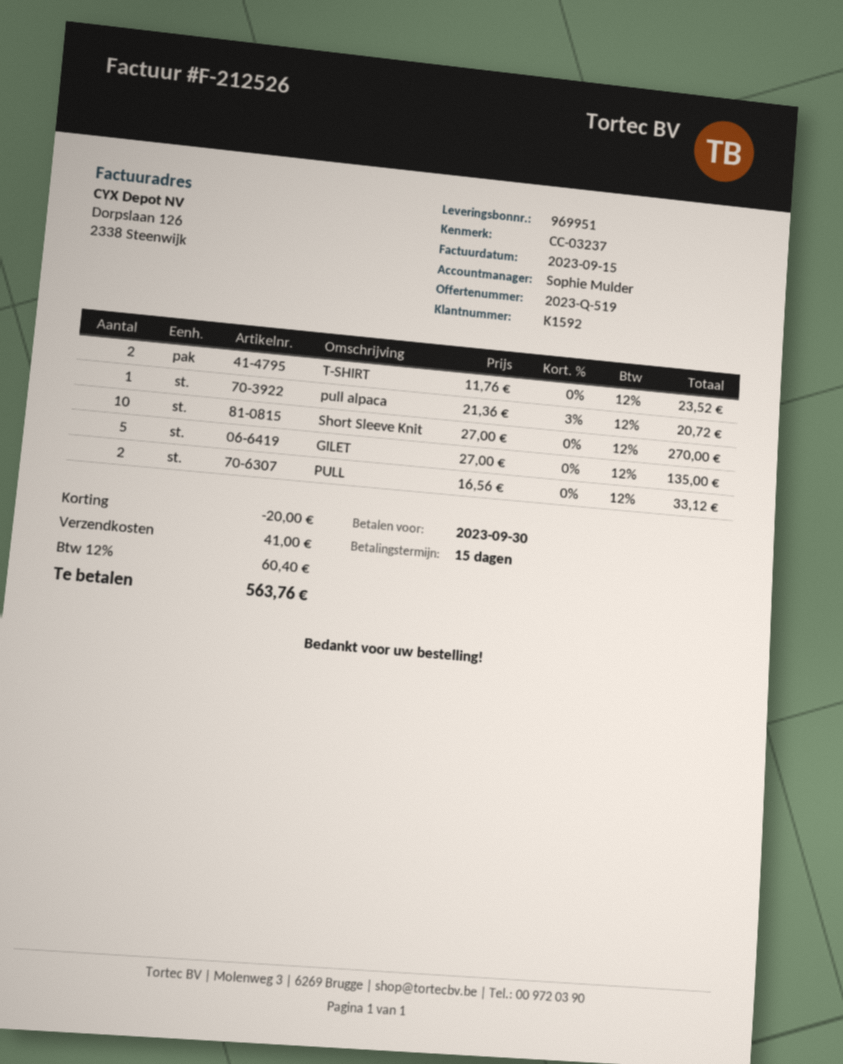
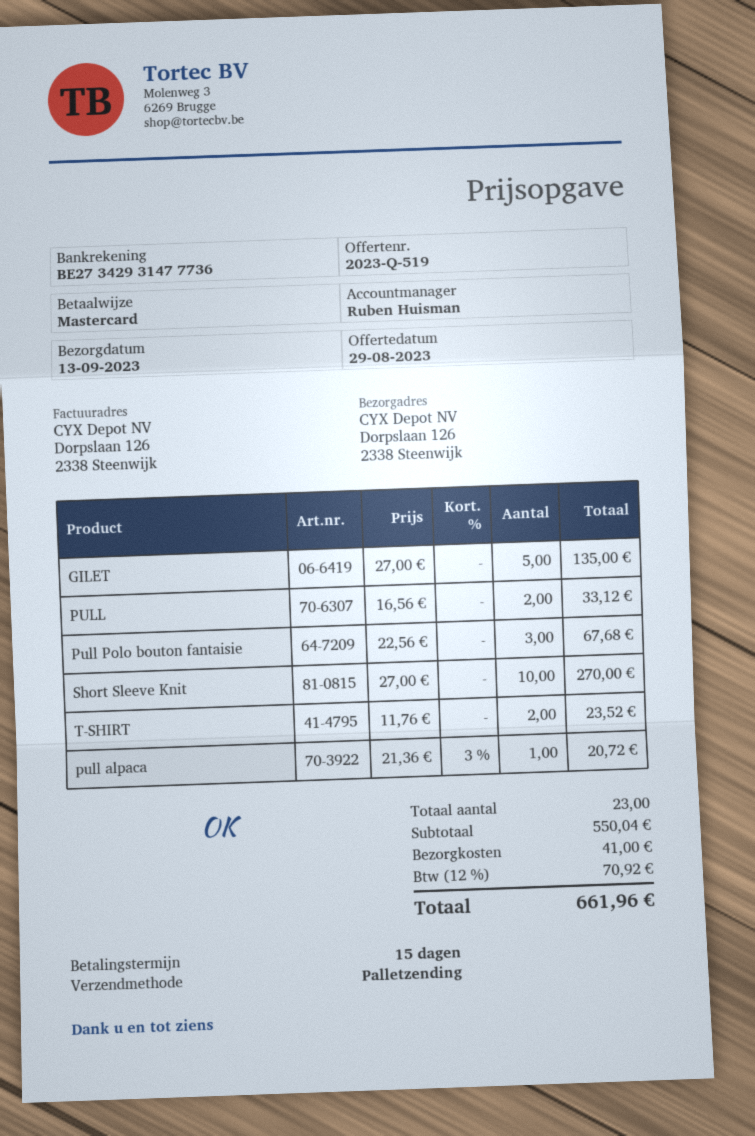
sales rep: Sophie Mulder -> Ruben Huisman
Pull Polo bouton fantaisie: none -> 3 x 22.56 = 67.68
discount: 20.00 -> none
tax: 12% = 60.40 -> 12% = 70.92
total: 563.76 -> 661.96

